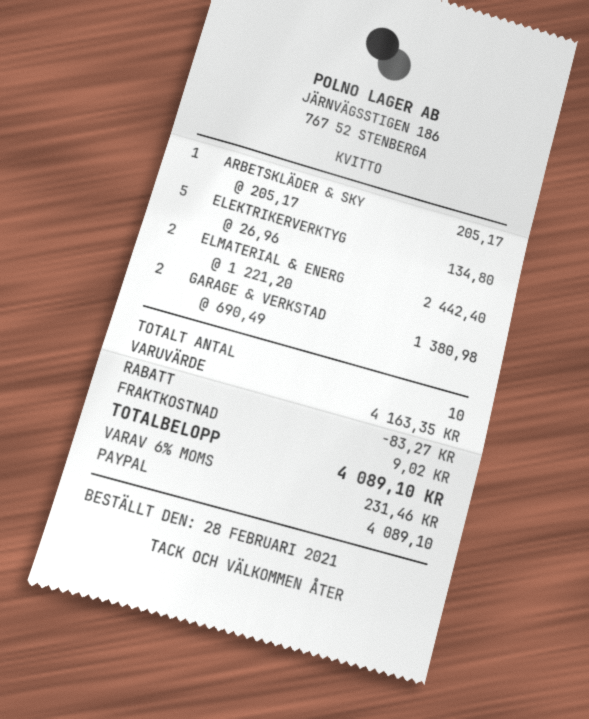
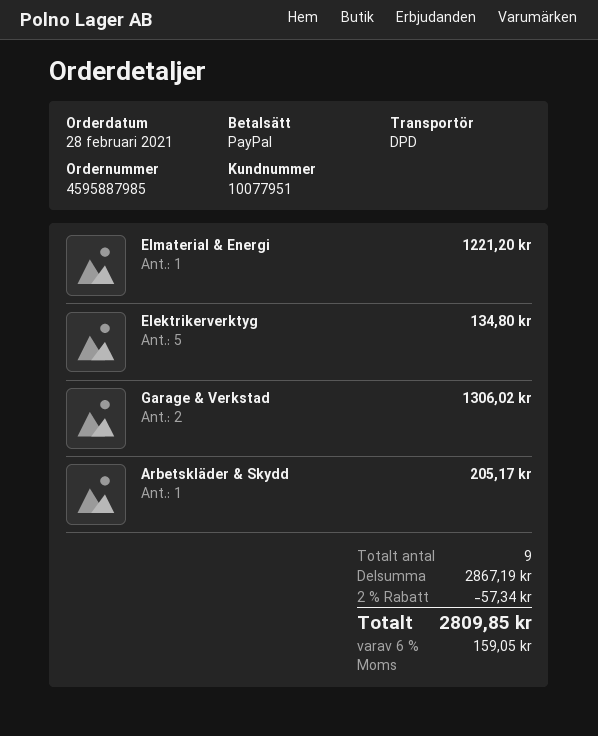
ELMATERIAL & ENERG: 2 for 2442.40 -> 1 for 1221.20
GARAGE & VERKSTAD: 2 for 1380.98 -> 2 for 1306.02
total quantity: 10 -> 9
subtotal: 4163.35 -> 2867.19
discount: 83.27 -> 57.34
shipping: 9.02 -> none
tax: 6% = 231.46 -> 6% = 159.05
total: 4089.10 -> 2809.85

